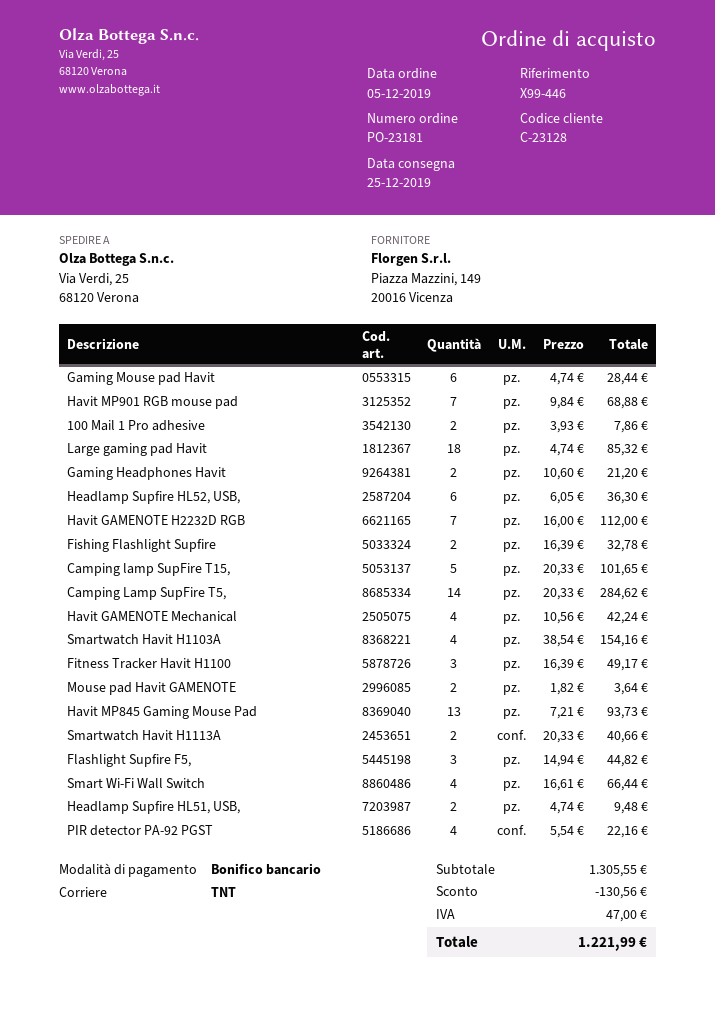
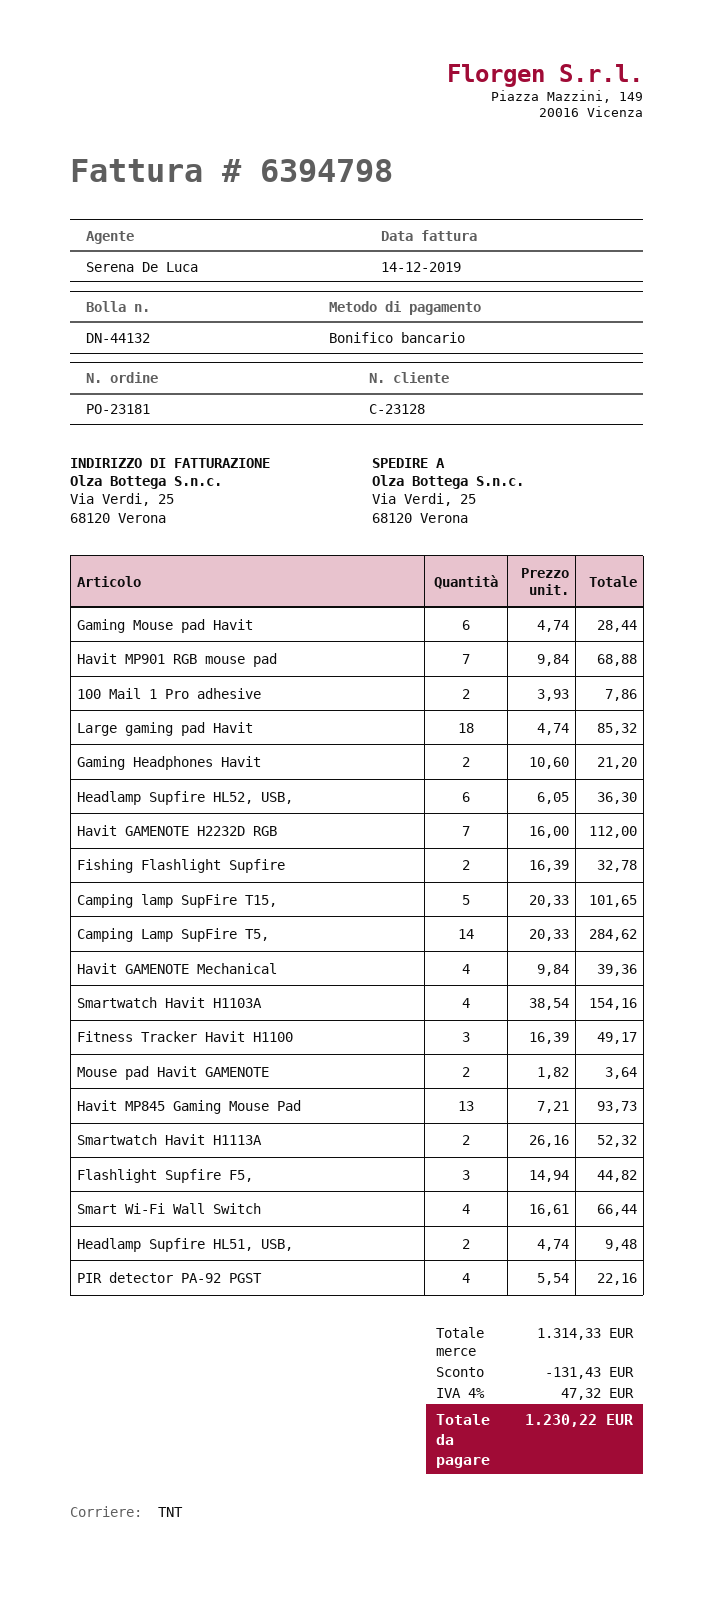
Havit GAMENOTE Mechanical: 4 x 10.56 = 42.24 -> 4 x 9.84 = 39.36
Smartwatch Havit H1113A: 2 x 20.33 = 40.66 -> 2 x 26.16 = 52.32
subtotal: 1305.55 -> 1314.33
discount: 130.56 -> 131.43
tax: 47.00 -> 47.32
total: 1221.99 -> 1230.22

